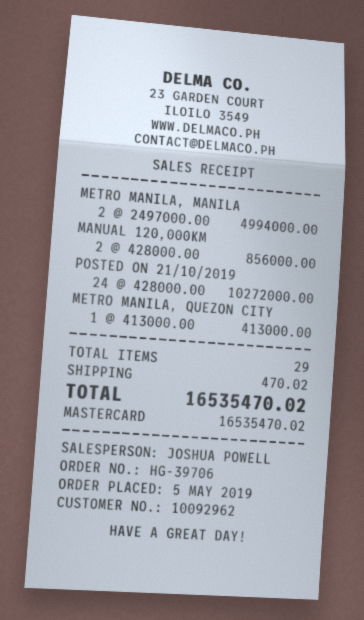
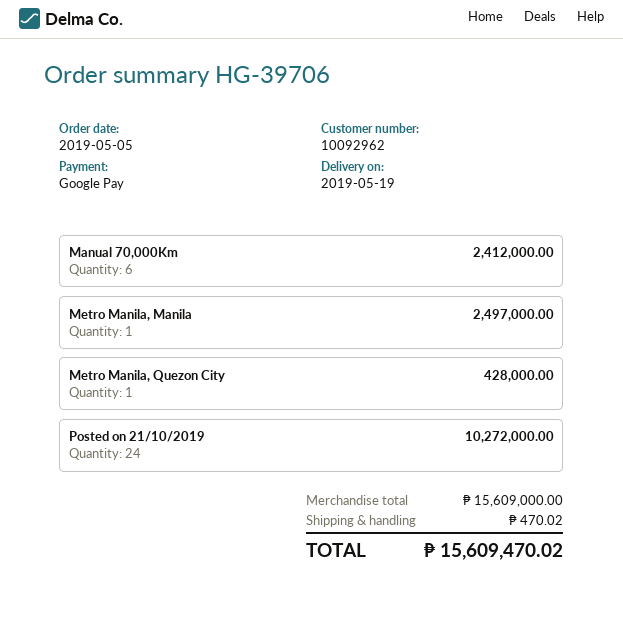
payment method: Mastercard -> Google Pay
METRO MANILA, MANILA: 2 for 4994000.00 -> 1 for 2497000.00
MANUAL 120,000KM: 2 for 856000.00 -> none
METRO MANILA, QUEZON CITY: 1 for 413000.00 -> 1 for 428000.00
Manual 70,000Km: none -> 6 for 2412000.00
total: 16535470.02 -> 15609470.02

